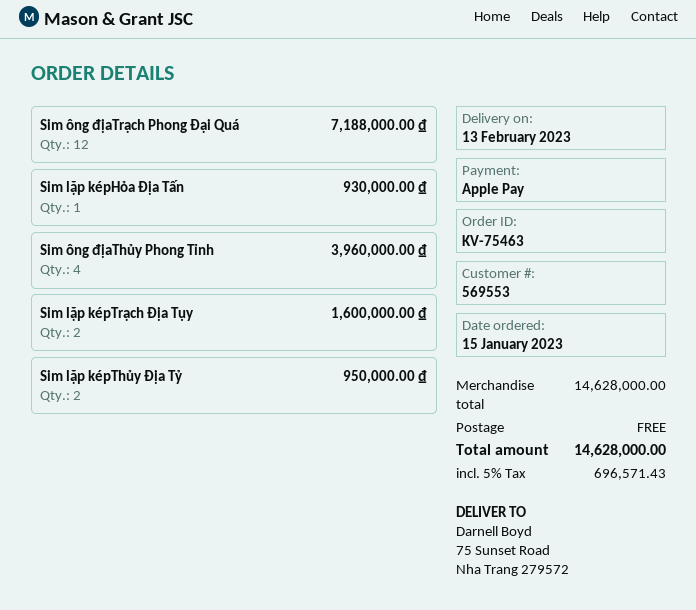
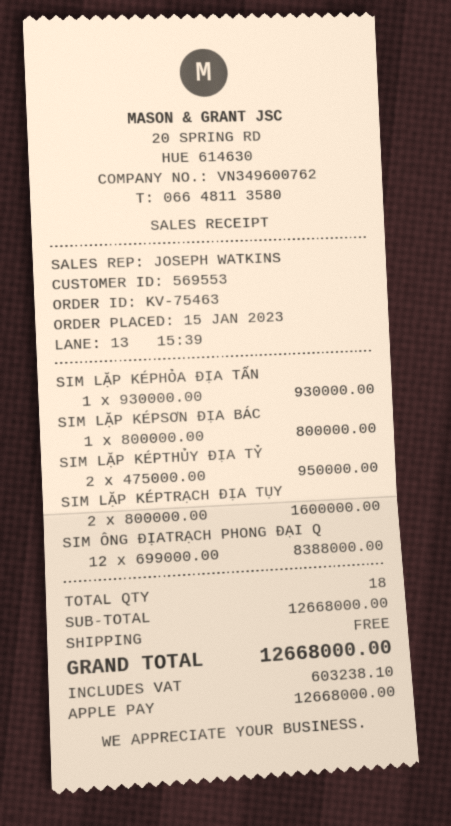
Sim ông địaTrạch Phong Đại Quá: 12 for 7188000.00 -> 12 for 8388000.00
Sim ông địaThủy Phong Tỉnh: 4 for 3960000.00 -> none
SIM LẶP KÉPSƠN ĐỊA BÁC: none -> 1 for 800000.00
subtotal: 14628000.00 -> 12668000.00
tax: 696571.43 -> 603238.10
total: 14628000.00 -> 12668000.00

